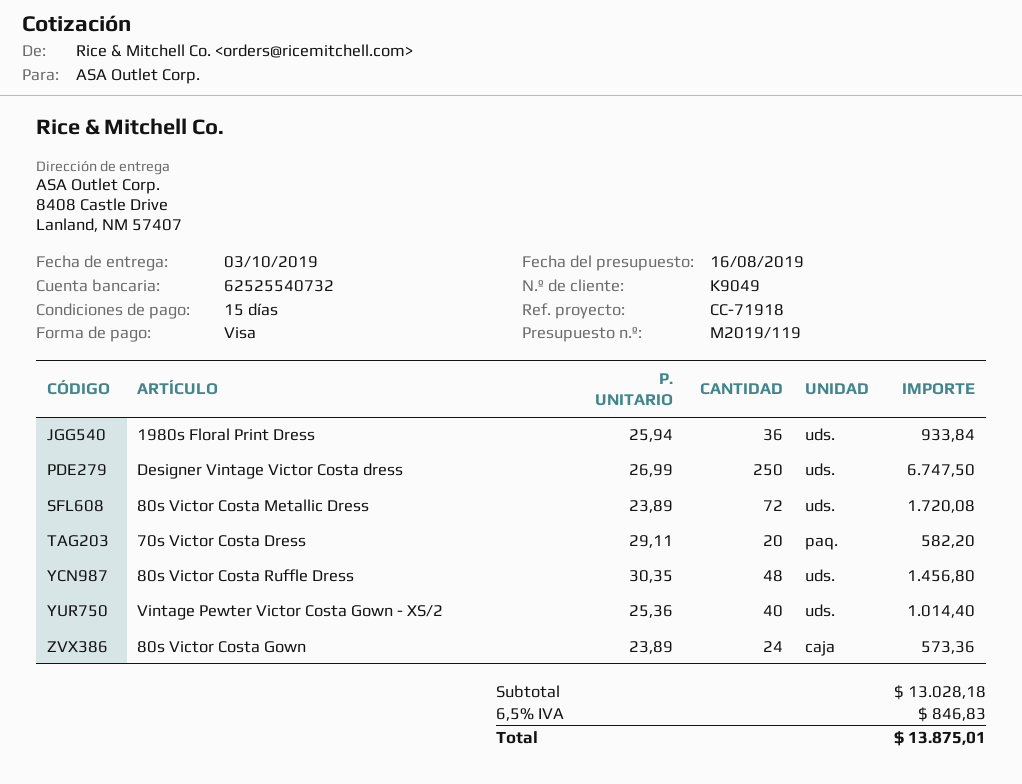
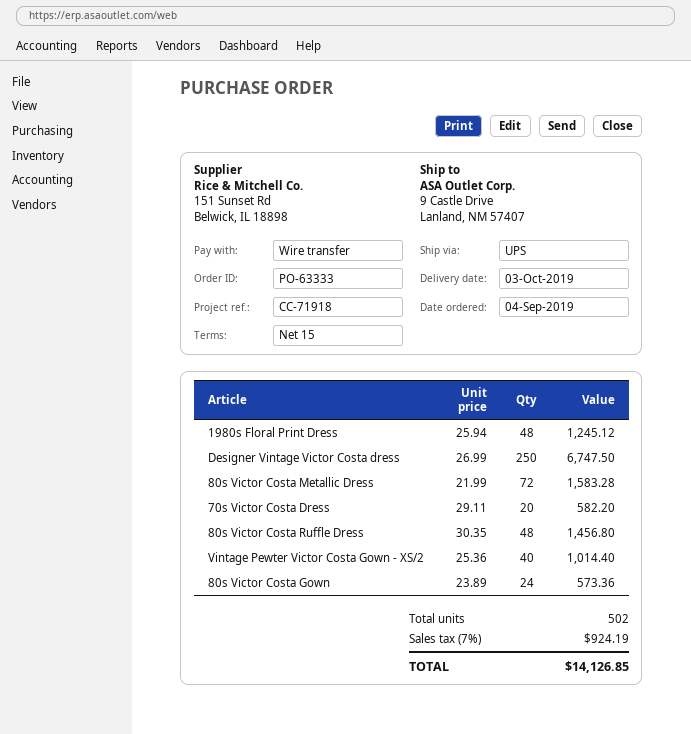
payment method: Visa -> bank transfer
ship to: 8408 Castle Drive, Lanland, NM 57407 -> 9 Castle Drive, Lanland, NM 57407
1980s Floral Print Dress: 36 x 25.94 = 933.84 -> 48 x 25.94 = 1245.12
80s Victor Costa Metallic Dress: 72 x 23.89 = 1720.08 -> 72 x 21.99 = 1583.28
tax: 6.5% = 846.83 -> 7% = 924.19
total: 13875.01 -> 14126.85

